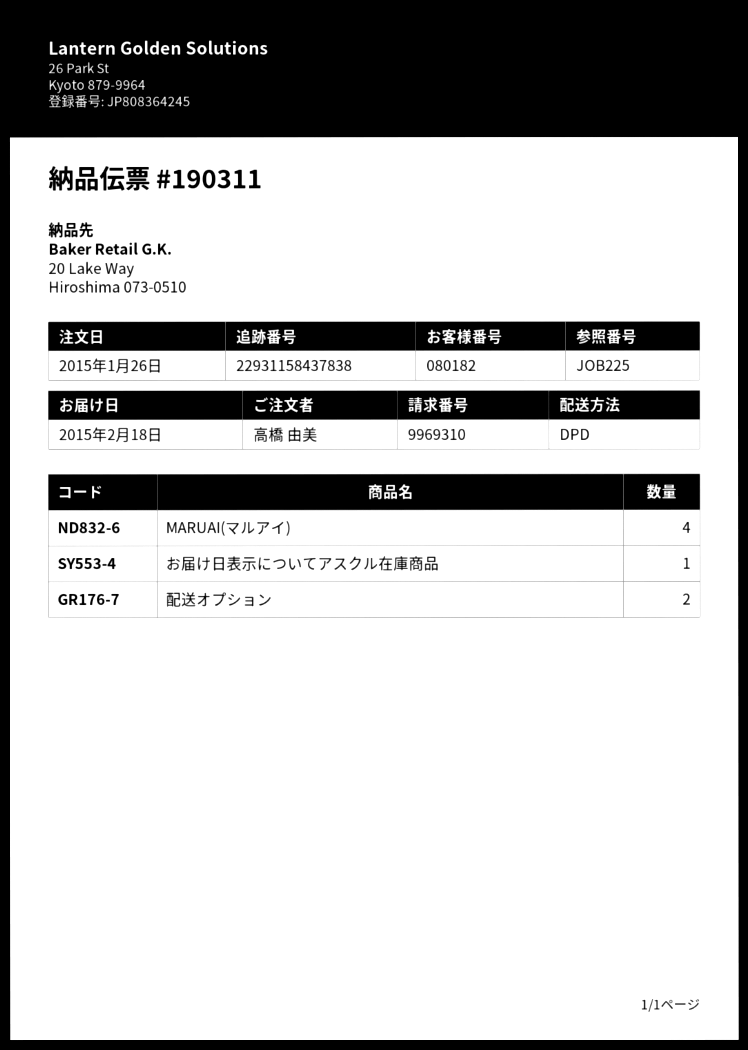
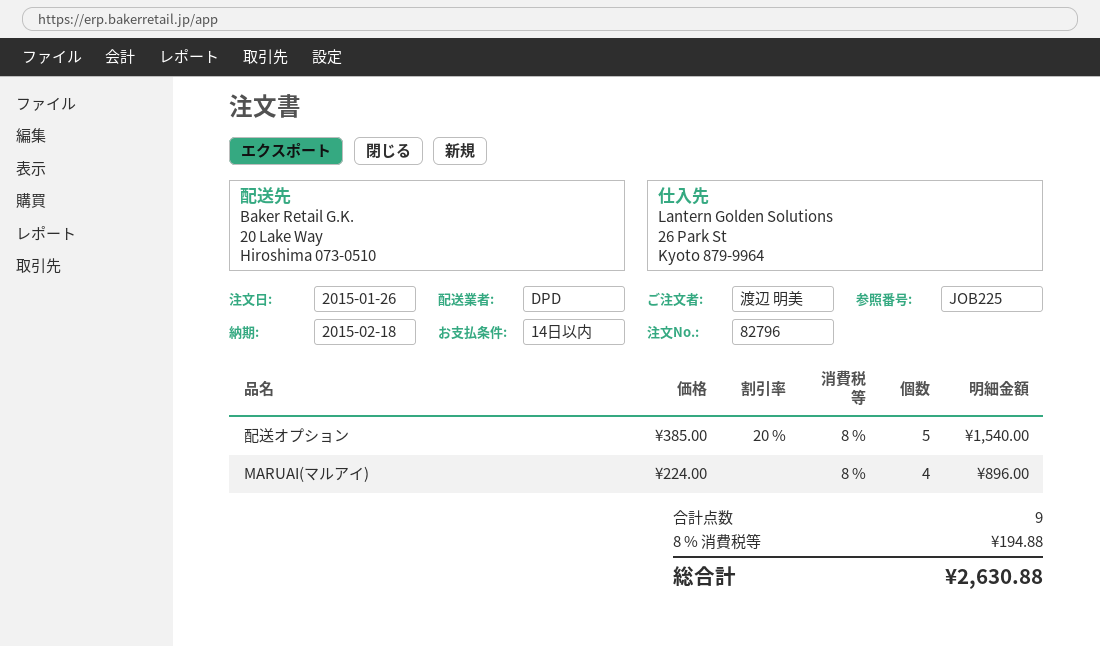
ordered by: 高橋 由美 -> 渡辺 明美
お届け日表示についてアスクル在庫商品: 1 -> none
配送オプション: 2 -> 5

